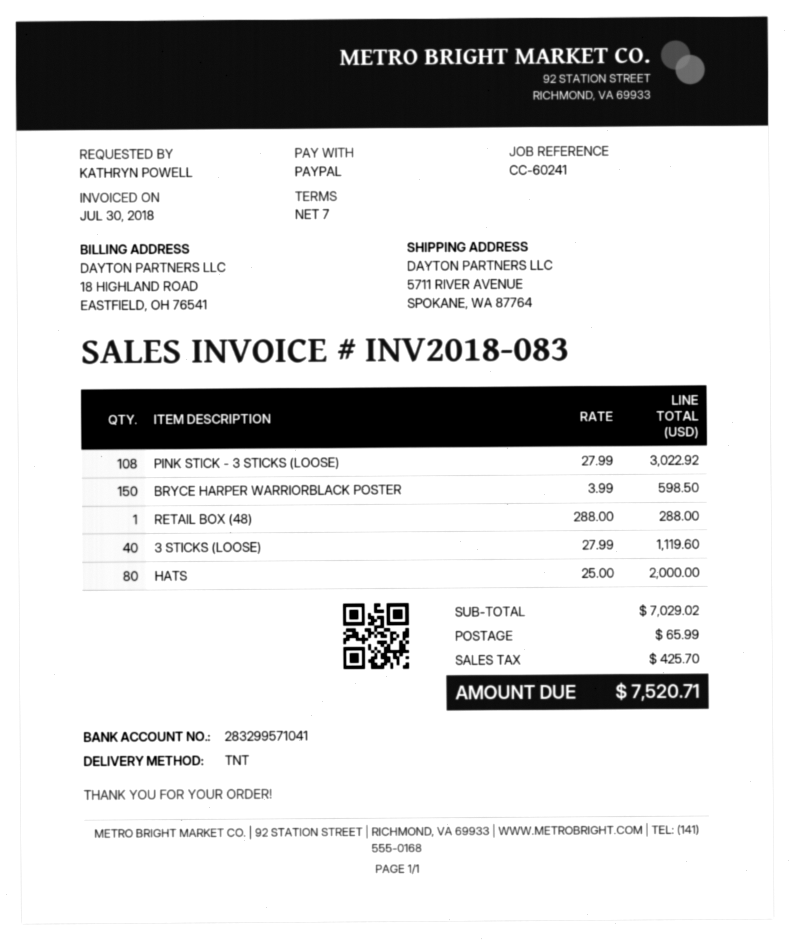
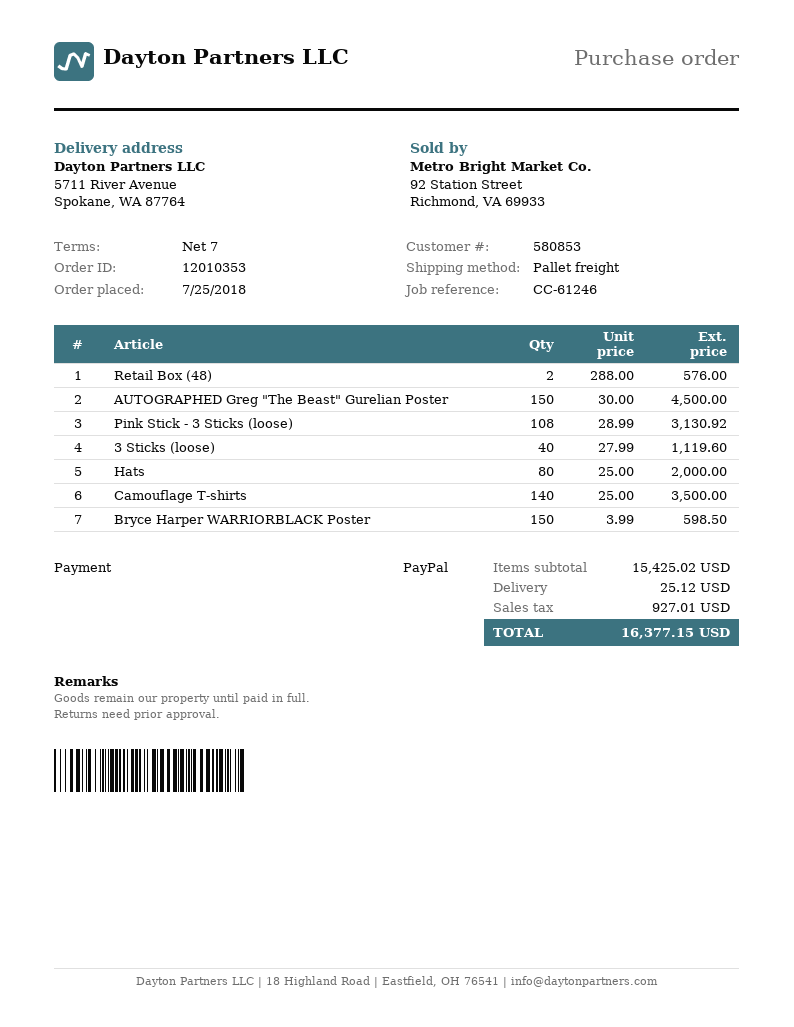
reference: CC-60241 -> CC-61246
shipping method: TNT -> pallet freight
PINK STICK - 3 STICKS (LOOSE): 108 x 27.99 = 3022.92 -> 108 x 28.99 = 3130.92
RETAIL BOX (48): 1 x 288.00 = 288.00 -> 2 x 288.00 = 576.00
AUTOGRAPHED Greg "The Beast" Gurelian Poster: none -> 150 x 30.00 = 4500.00
Camouflage T-shirts: none -> 140 x 25.00 = 3500.00
subtotal: 7029.02 -> 15425.02
shipping: 65.99 -> 25.12
tax: 425.70 -> 927.01
total: 7520.71 -> 16377.15

